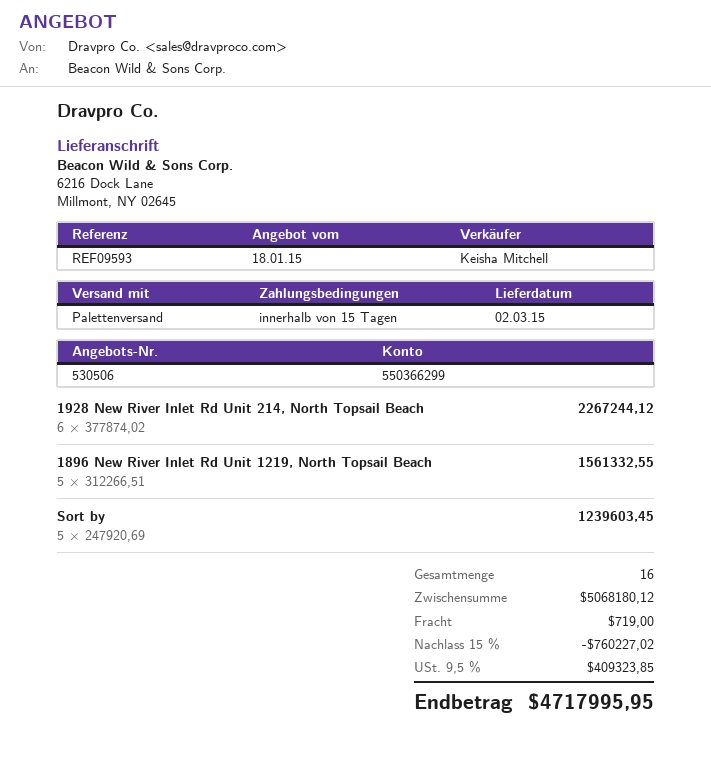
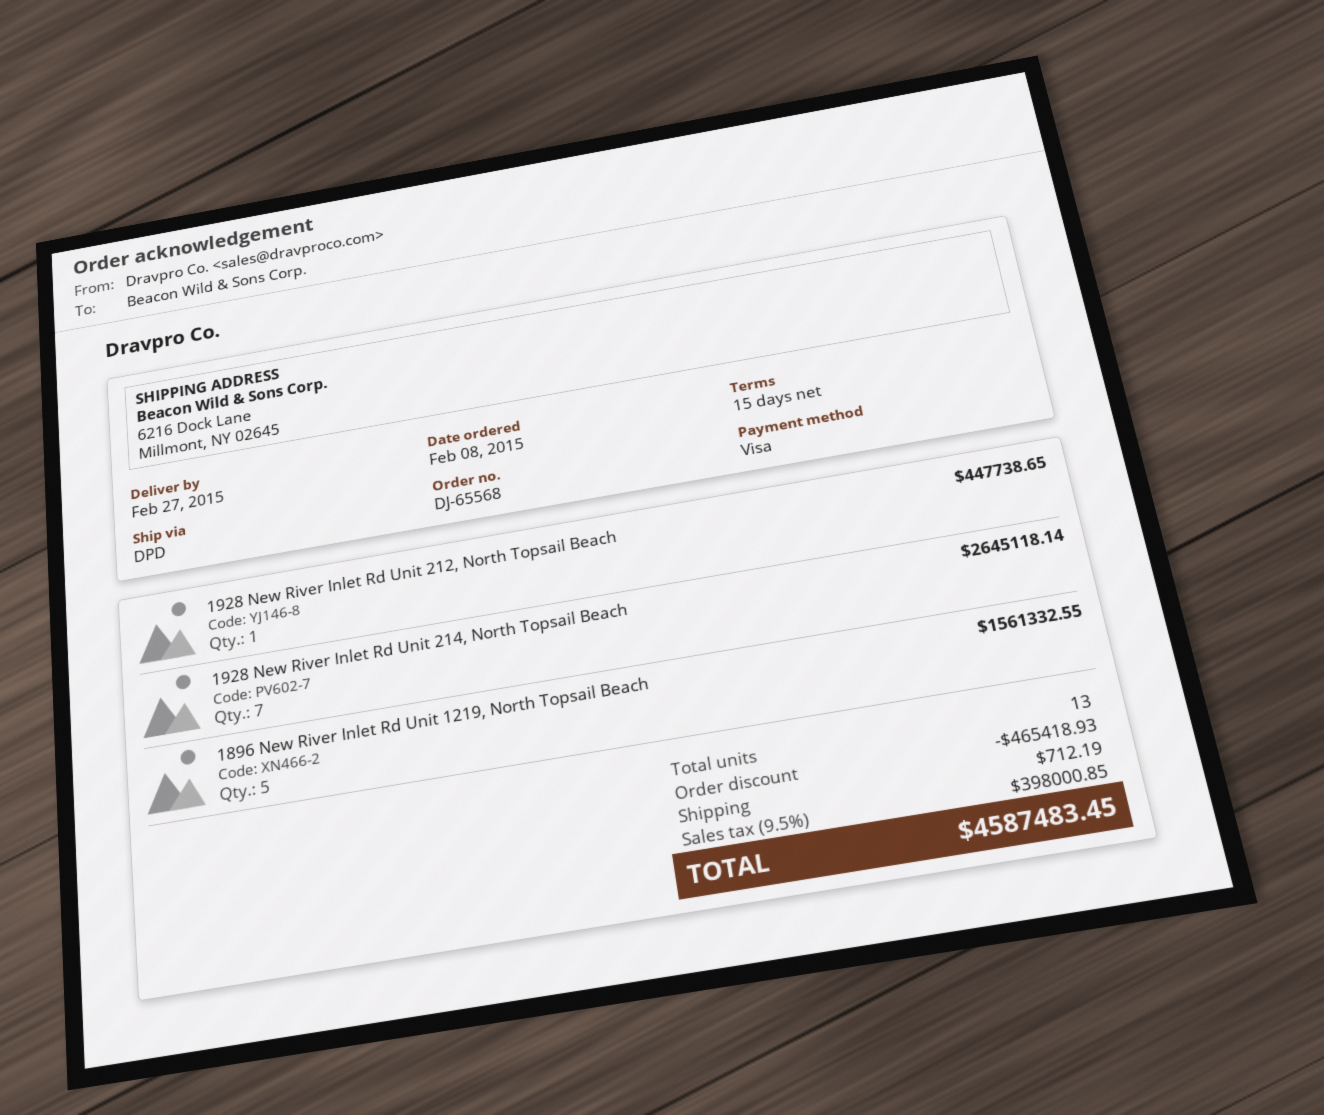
delivery date: 2015-03-02 -> 2015-02-27
shipping method: pallet freight -> DPD
1928 New River Inlet Rd Unit 214, North Topsail Beach: 6 for 2267244.12 -> 7 for 2645118.14
Sort by: 5 for 1239603.45 -> none
1928 New River Inlet Rd Unit 212, North Topsail Beach: none -> 1 for 447738.65
total quantity: 16 -> 13
discount: 760227.02 -> 465418.93
shipping: 719.00 -> 712.19
tax: 9.5% = 409323.85 -> 9.5% = 398000.85
total: 4717995.95 -> 4587483.45

